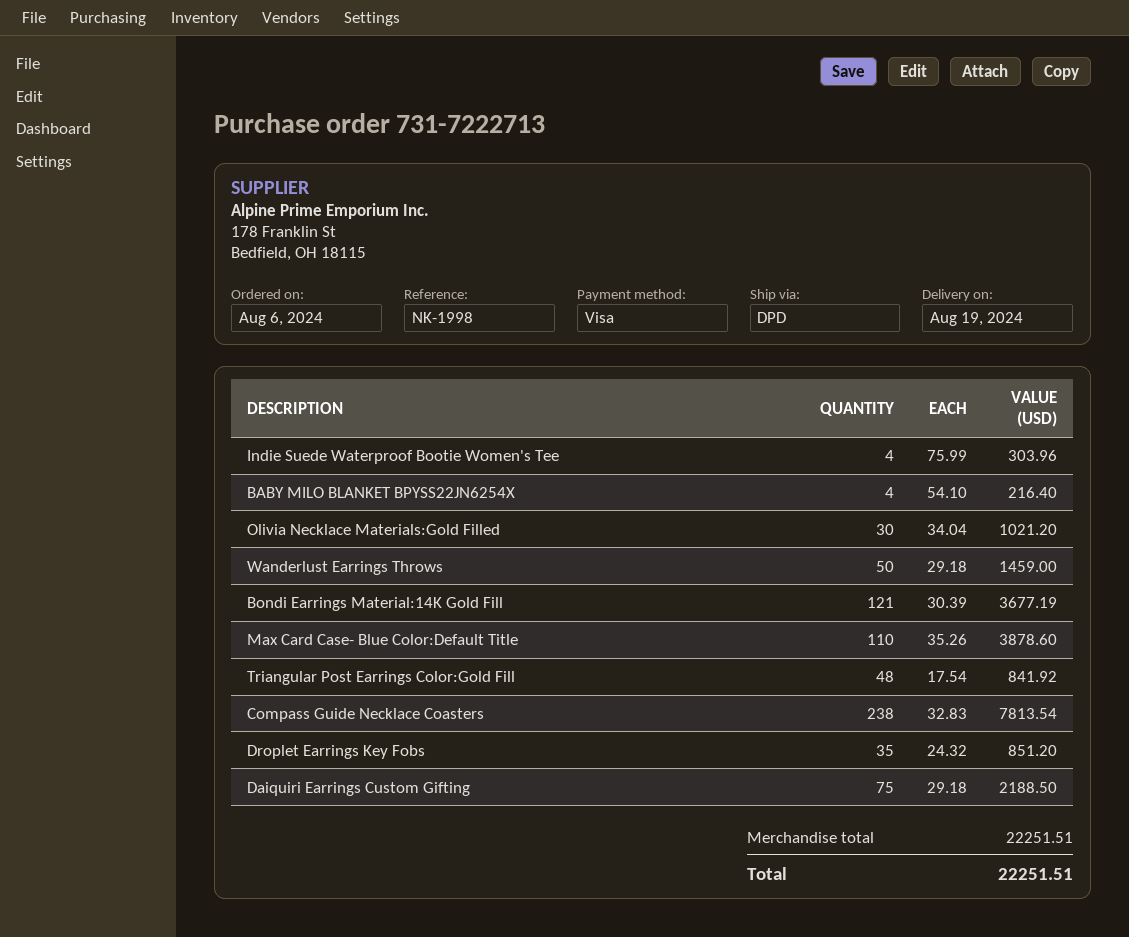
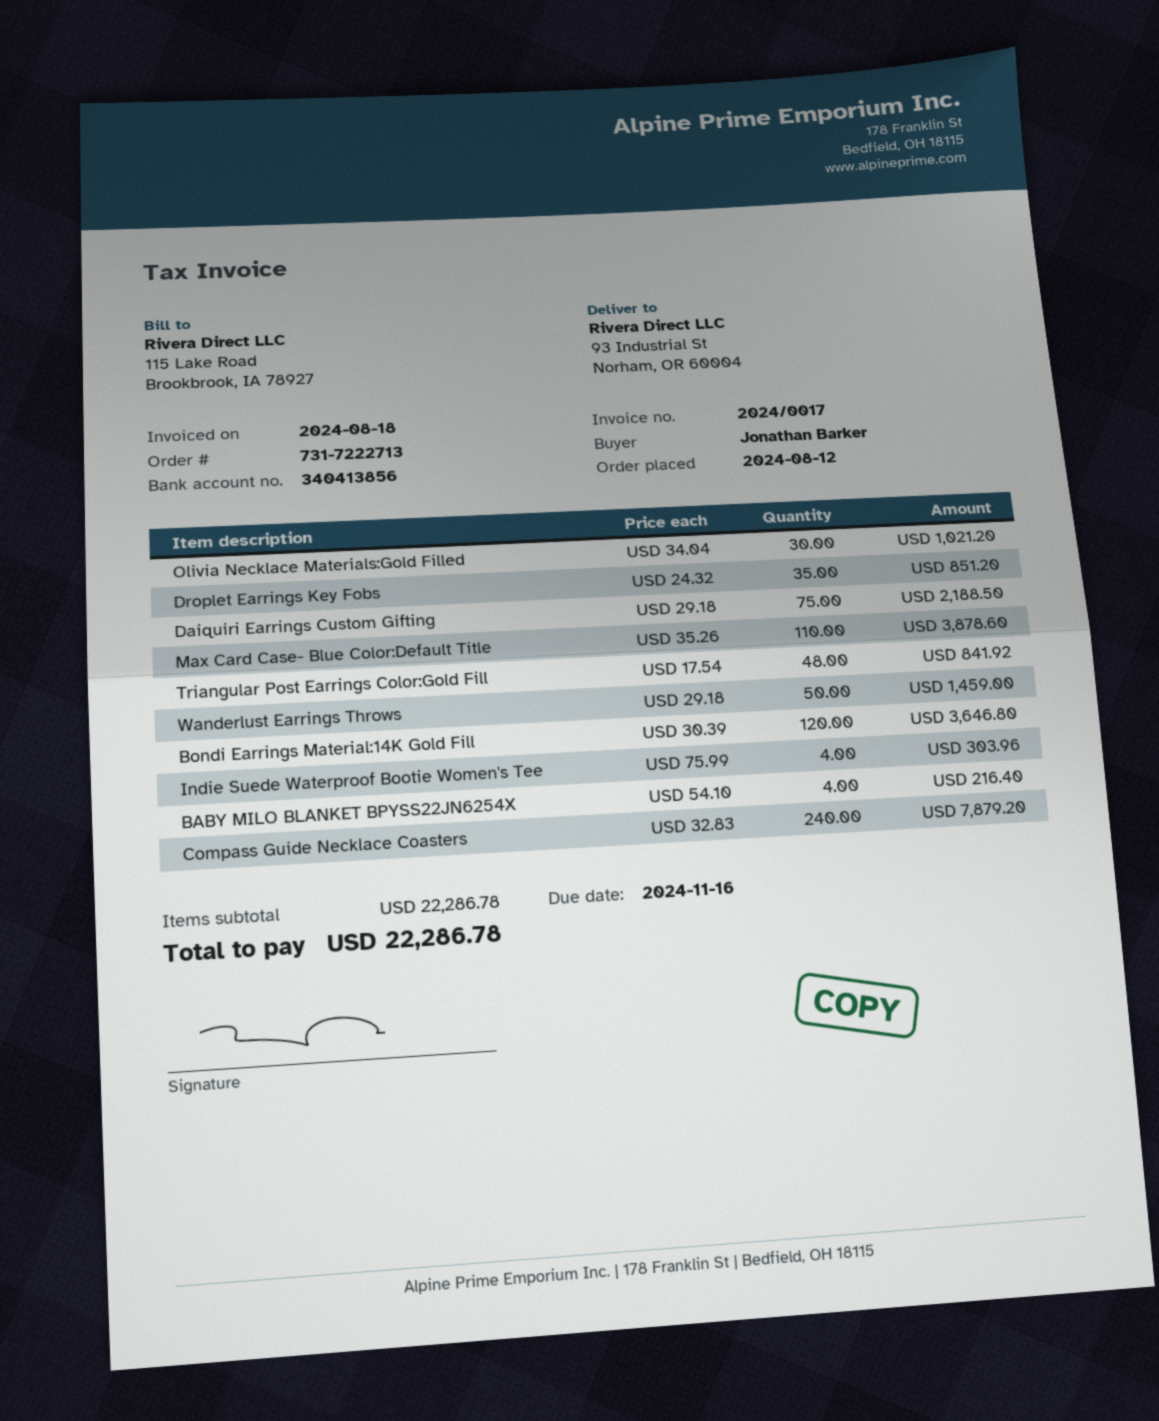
order date: 2024-08-06 -> 2024-08-12
Bondi Earrings Material:14K Gold Fill: 121 x 30.39 = 3677.19 -> 120 x 30.39 = 3646.80
Compass Guide Necklace Coasters: 238 x 32.83 = 7813.54 -> 240 x 32.83 = 7879.20
subtotal: 22251.51 -> 22286.78
total: 22251.51 -> 22286.78

